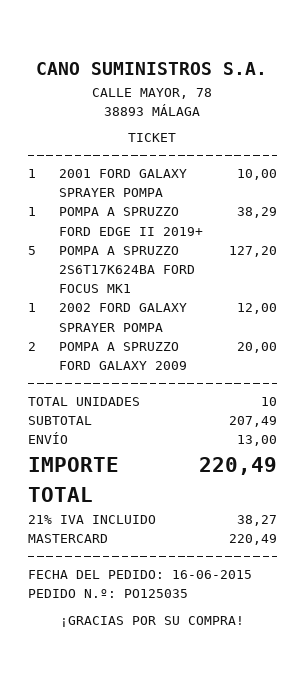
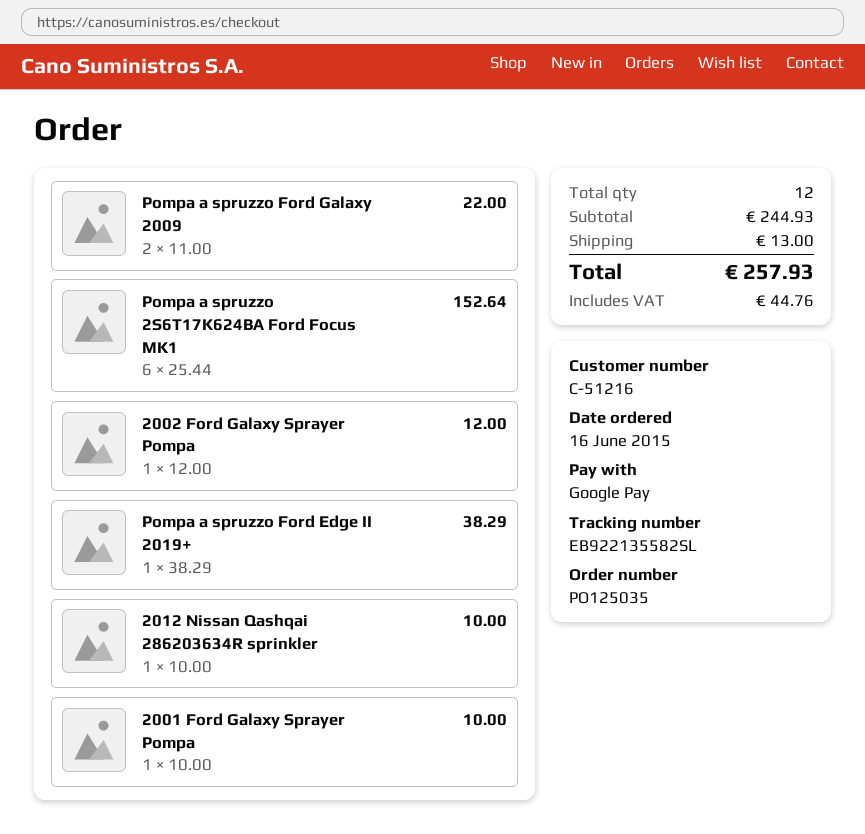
payment method: Mastercard -> Google Pay
POMPA A SPRUZZO 2S6T17K624BA FORD FOCUS MK1: 5 for 127.20 -> 6 for 152.64
POMPA A SPRUZZO FORD GALAXY 2009: 2 for 20.00 -> 2 for 22.00
2012 Nissan Qashqai 286203634R sprinkler: none -> 1 for 10.00
total quantity: 10 -> 12
subtotal: 207.49 -> 244.93
tax: 38.27 -> 44.76
total: 220.49 -> 257.93

